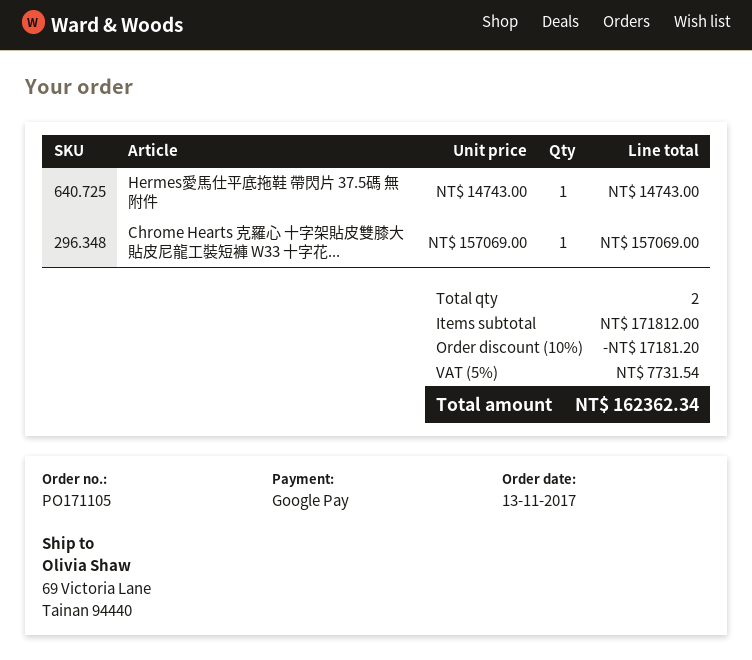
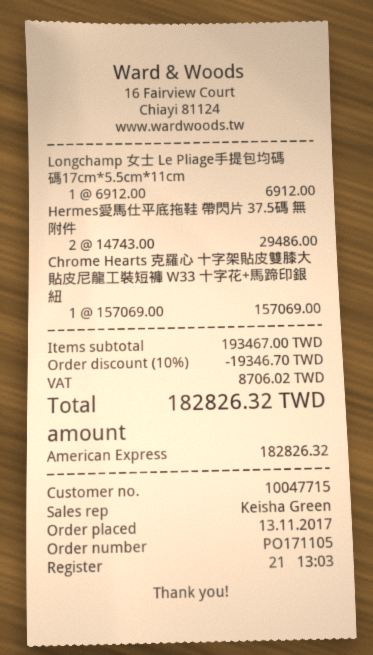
payment method: Google Pay -> American Express
Hermes愛馬仕平底拖鞋 帶閃片 37.5碼 無附件: 1 x 14743.00 = 14743.00 -> 2 x 14743.00 = 29486.00
Longchamp 女士 Le Pliage手提包均碼碼17cm*5.5cm*11cm: none -> 1 x 6912.00 = 6912.00
subtotal: 171812.00 -> 193467.00
discount: 10% = 17181.20 -> 10% = 19346.70
tax: 7731.54 -> 8706.02
total: 162362.34 -> 182826.32

